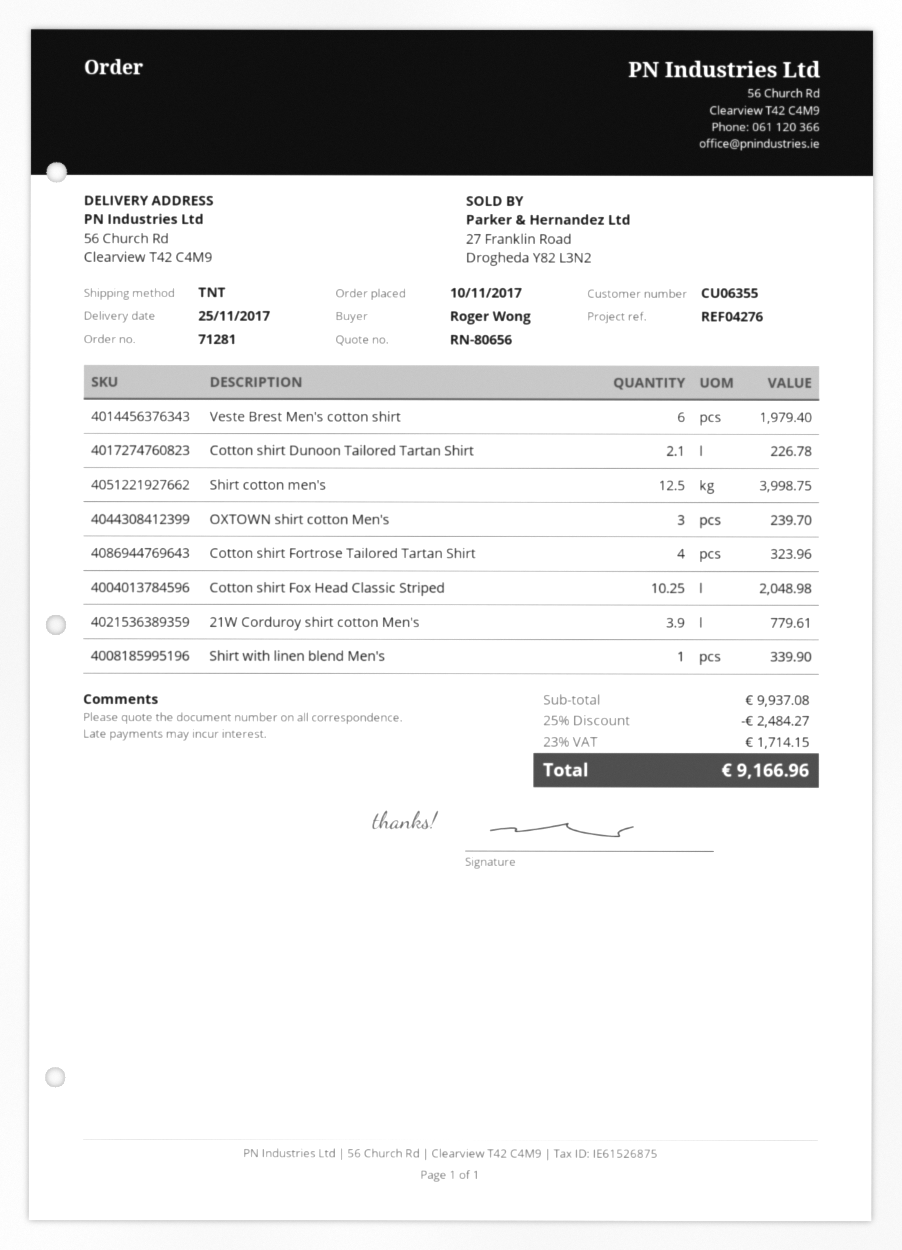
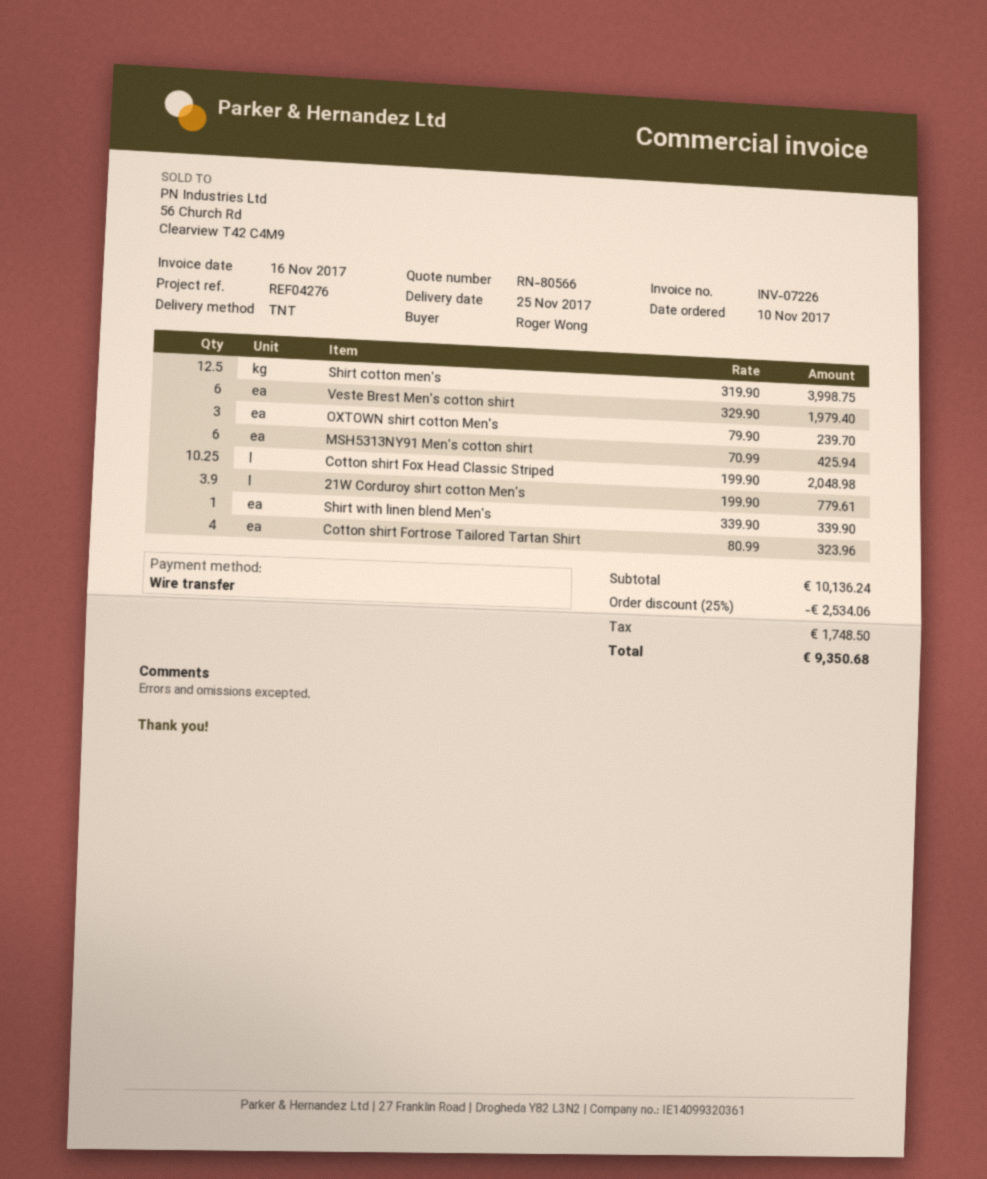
quote number: RN-80656 -> RN-80566
Cotton shirt Dunoon Tailored Tartan Shirt: 2.1 for 226.78 -> none
MSH5313NY91 Men's cotton shirt: none -> 6 for 425.94
subtotal: 9937.08 -> 10136.24
discount: 25% = 2484.27 -> 25% = 2534.06
tax: 1714.15 -> 1748.50
total: 9166.96 -> 9350.68

